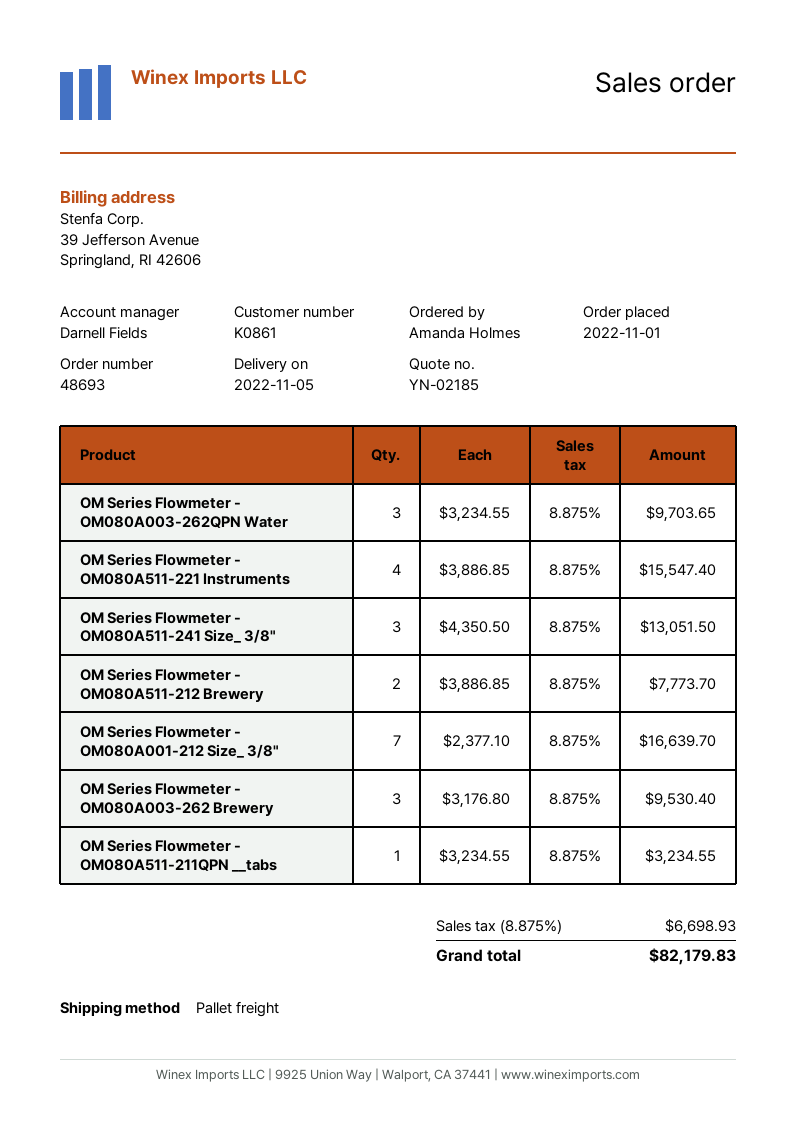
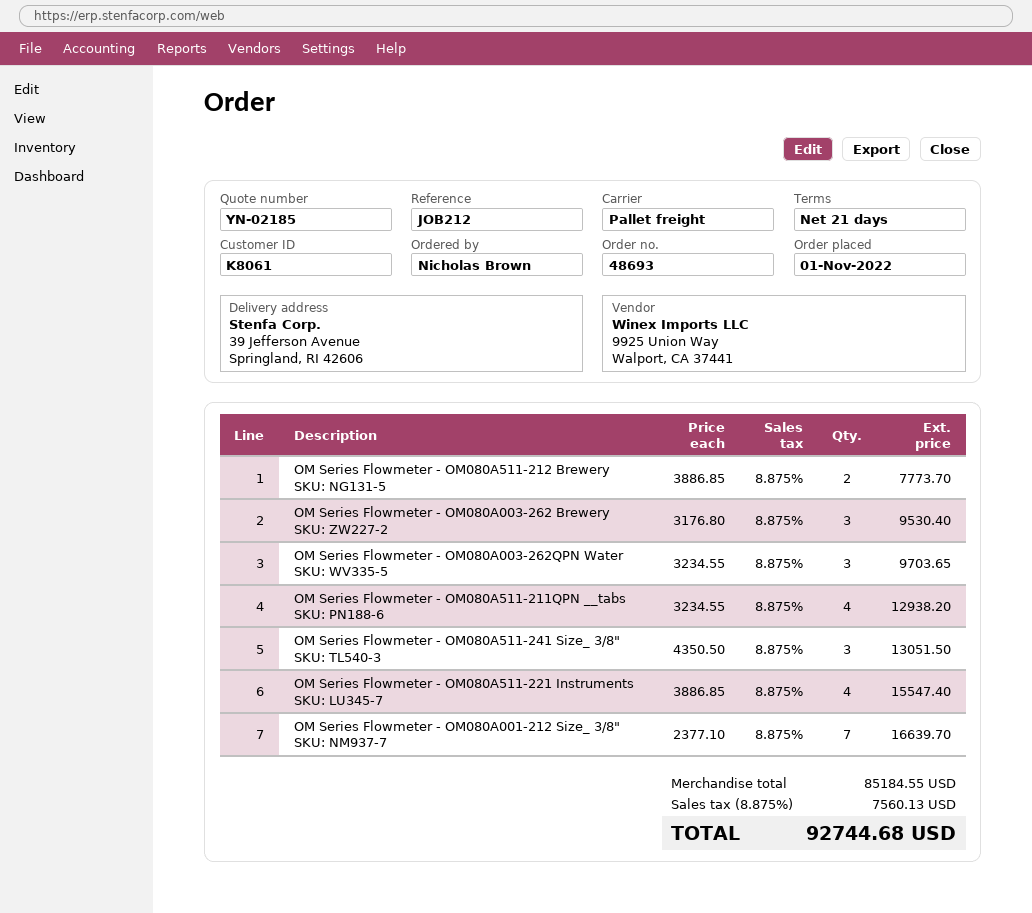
customer number: K0861 -> K8061
ordered by: Amanda Holmes -> Nicholas Brown
OM Series Flowmeter - OM080A511-211QPN __tabs: 1 x 3234.55 = 3234.55 -> 4 x 3234.55 = 12938.20
tax: 8.875% = 6698.93 -> 8.875% = 7560.13
total: 82179.83 -> 92744.68

